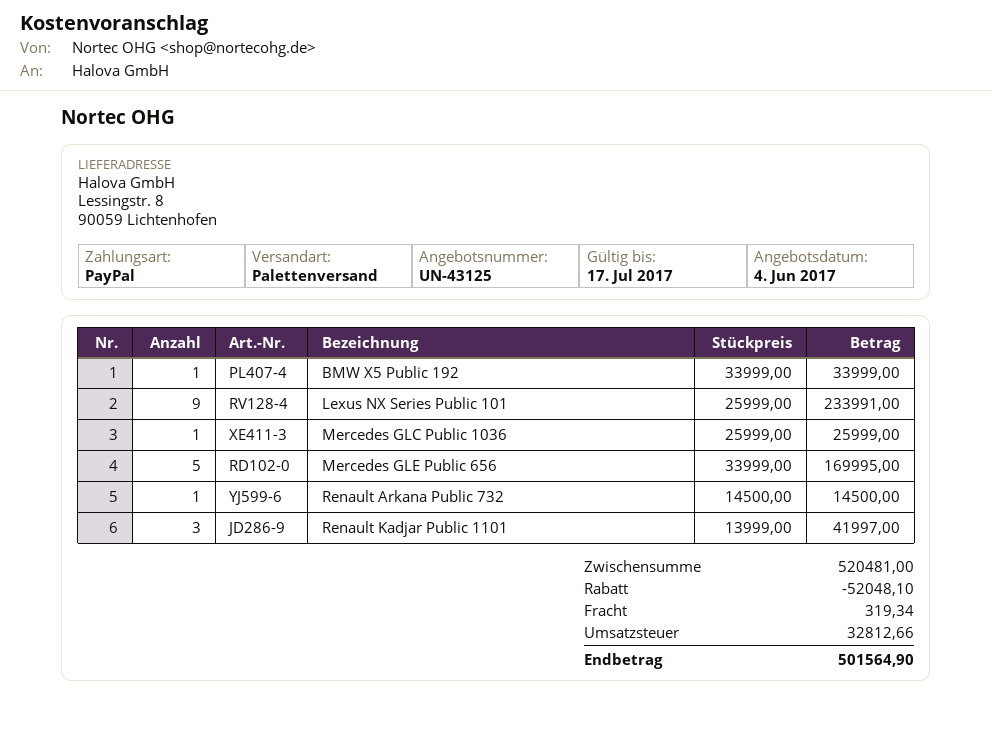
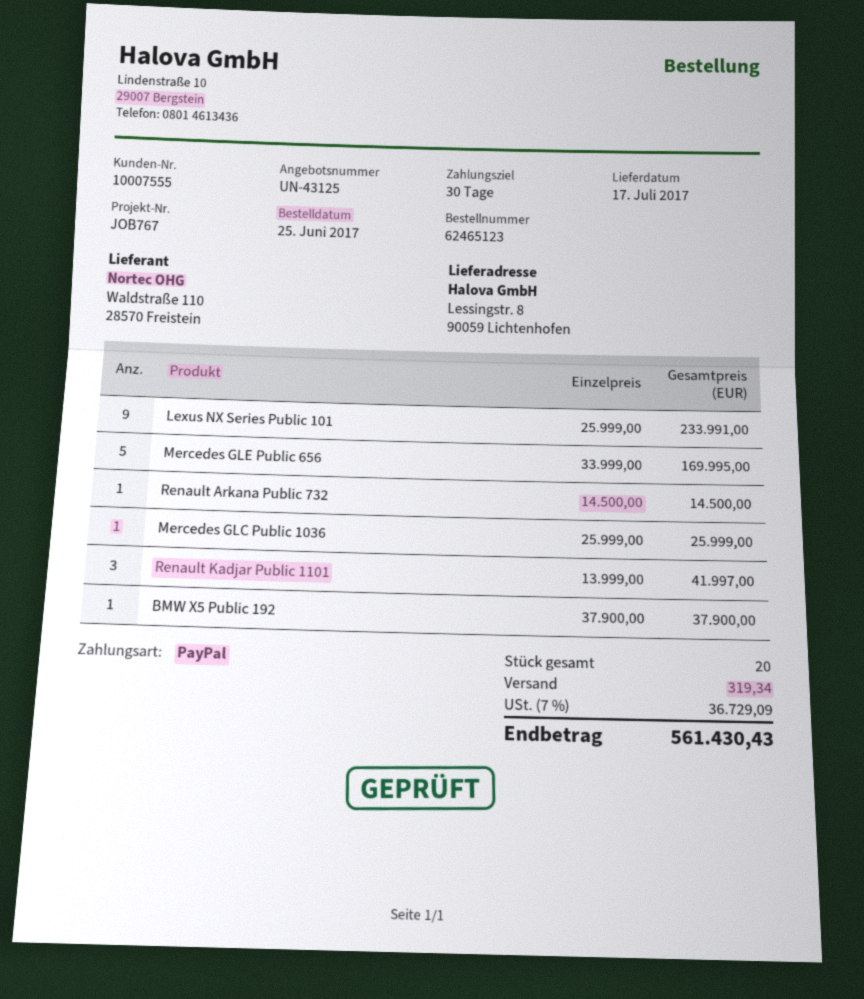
BMW X5 Public 192: 1 x 33999.00 = 33999.00 -> 1 x 37900.00 = 37900.00
discount: 52048.10 -> none
tax: 32812.66 -> 36729.09
total: 501564.90 -> 561430.43

